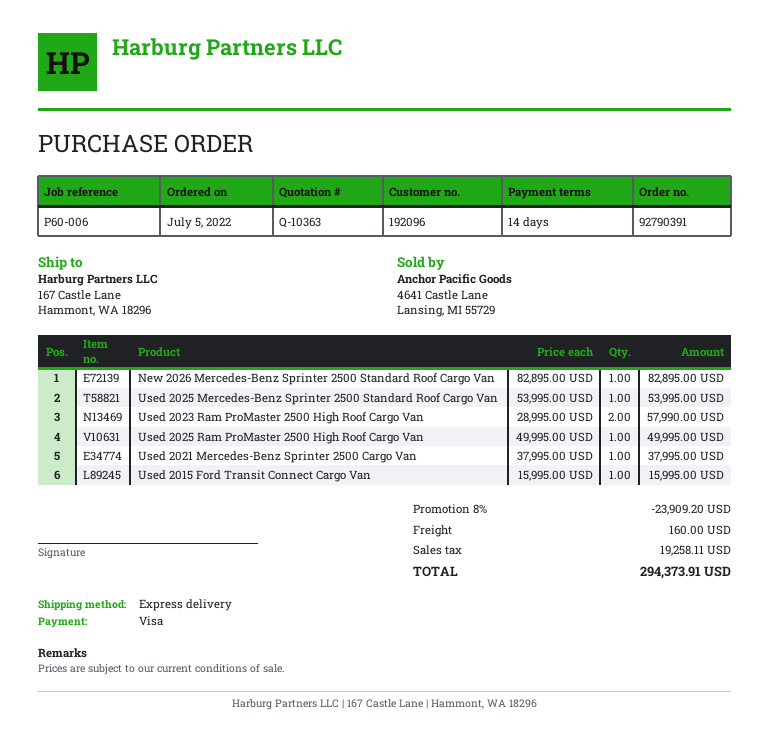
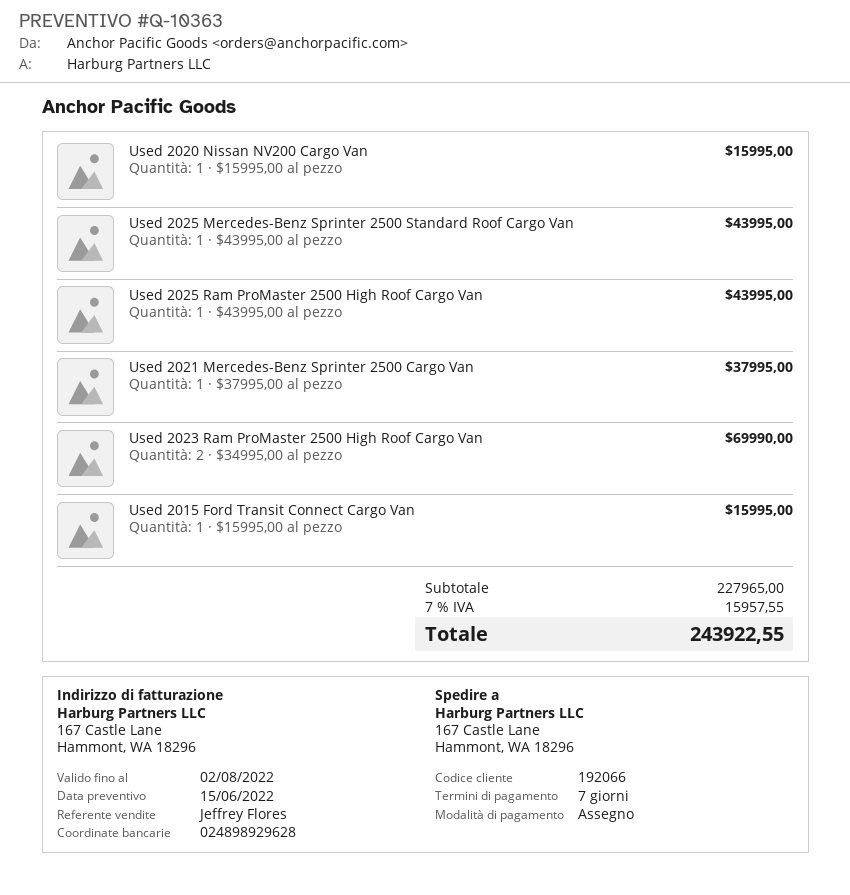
payment terms: 14 days -> 7 days
customer number: 192096 -> 192066
payment method: Visa -> cheque
New 2026 Mercedes-Benz Sprinter 2500 Standard Roof Cargo Van: 1 x 82895.00 = 82895.00 -> none
Used 2025 Mercedes-Benz Sprinter 2500 Standard Roof Cargo Van: 1 x 53995.00 = 53995.00 -> 1 x 43995.00 = 43995.00
Used 2023 Ram ProMaster 2500 High Roof Cargo Van: 2 x 28995.00 = 57990.00 -> 2 x 34995.00 = 69990.00
Used 2025 Ram ProMaster 2500 High Roof Cargo Van: 1 x 49995.00 = 49995.00 -> 1 x 43995.00 = 43995.00
Used 2020 Nissan NV200 Cargo Van: none -> 1 x 15995.00 = 15995.00
discount: 8% = 23909.20 -> none
shipping: 160.00 -> none
tax: 19258.11 -> 15957.55
total: 294373.91 -> 243922.55

